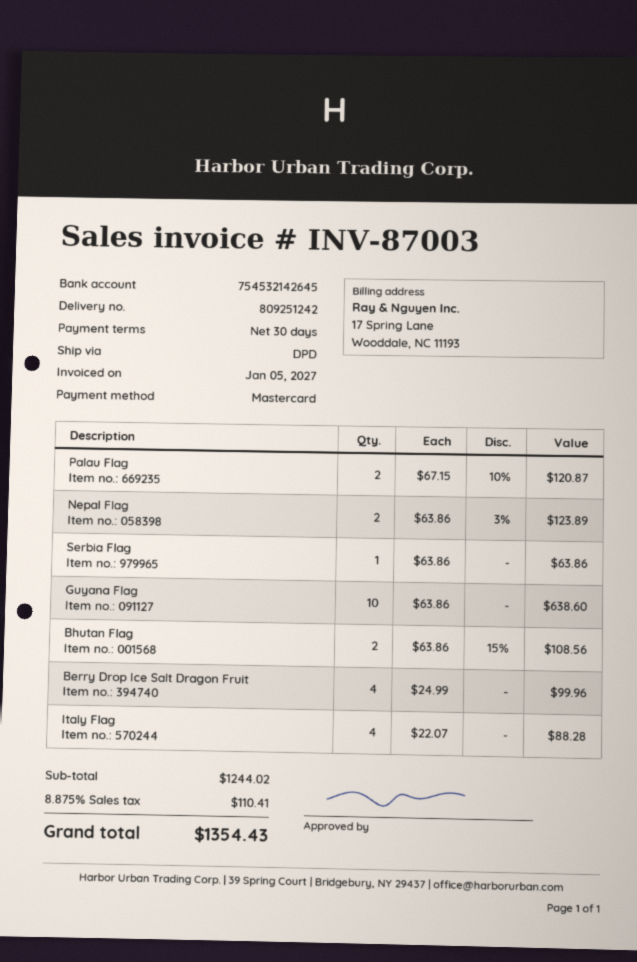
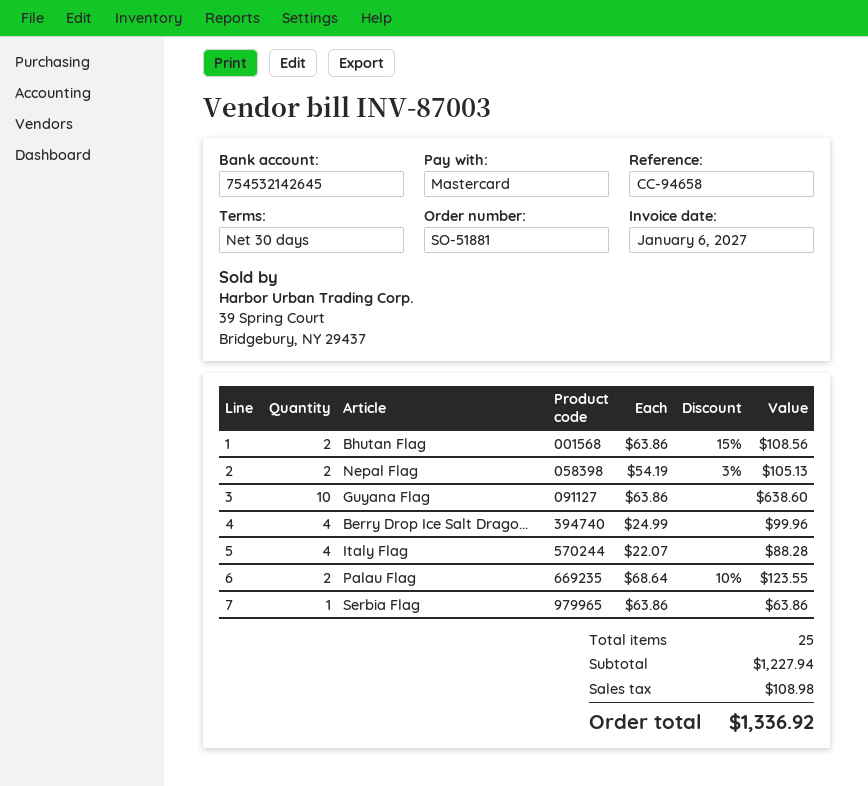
invoice date: 2027-01-05 -> 2027-01-06
Palau Flag: 2 x 67.15 - 10% = 120.87 -> 2 x 68.64 - 10% = 123.55
Nepal Flag: 2 x 63.86 - 3% = 123.89 -> 2 x 54.19 - 3% = 105.13
subtotal: 1244.02 -> 1227.94
tax: 110.41 -> 108.98
total: 1354.43 -> 1336.92

